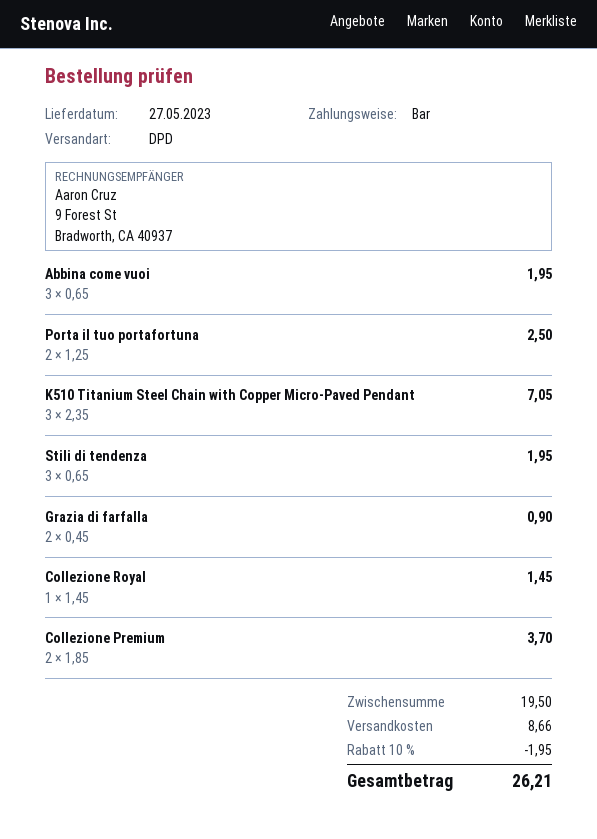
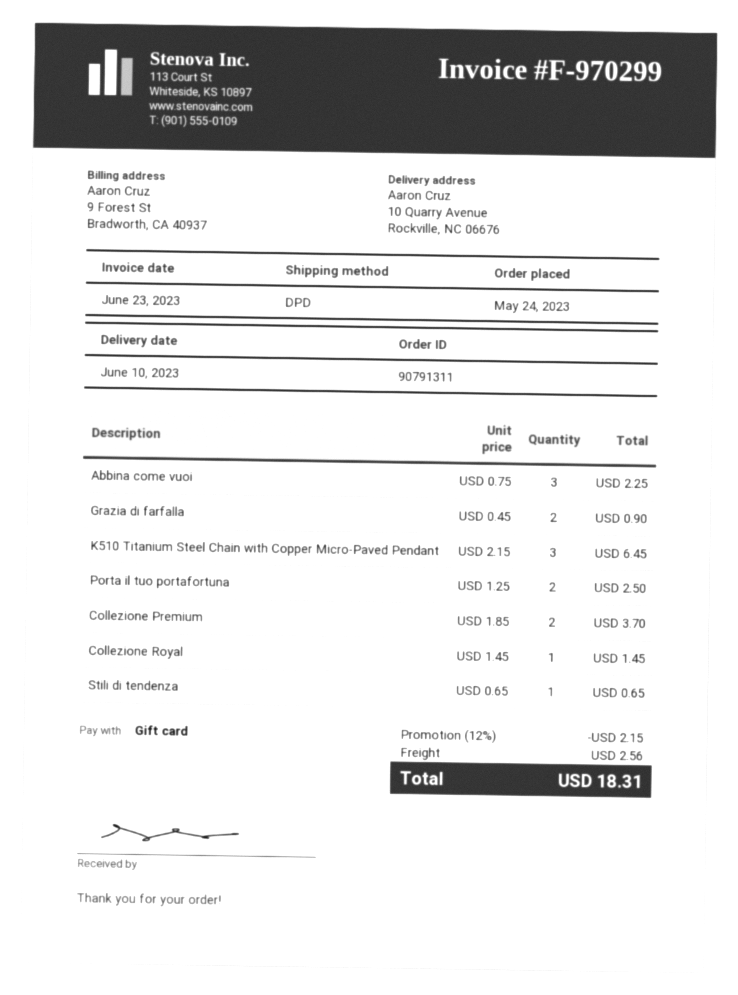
delivery date: 2023-05-27 -> 2023-06-10
payment method: cash -> gift card
Abbina come vuoi: 3 x 0.65 = 1.95 -> 3 x 0.75 = 2.25
K510 Titanium Steel Chain with Copper Micro-Paved Pendant: 3 x 2.35 = 7.05 -> 3 x 2.15 = 6.45
Stili di tendenza: 3 x 0.65 = 1.95 -> 1 x 0.65 = 0.65
discount: 10% = 1.95 -> 12% = 2.15
shipping: 8.66 -> 2.56
total: 26.21 -> 18.31

